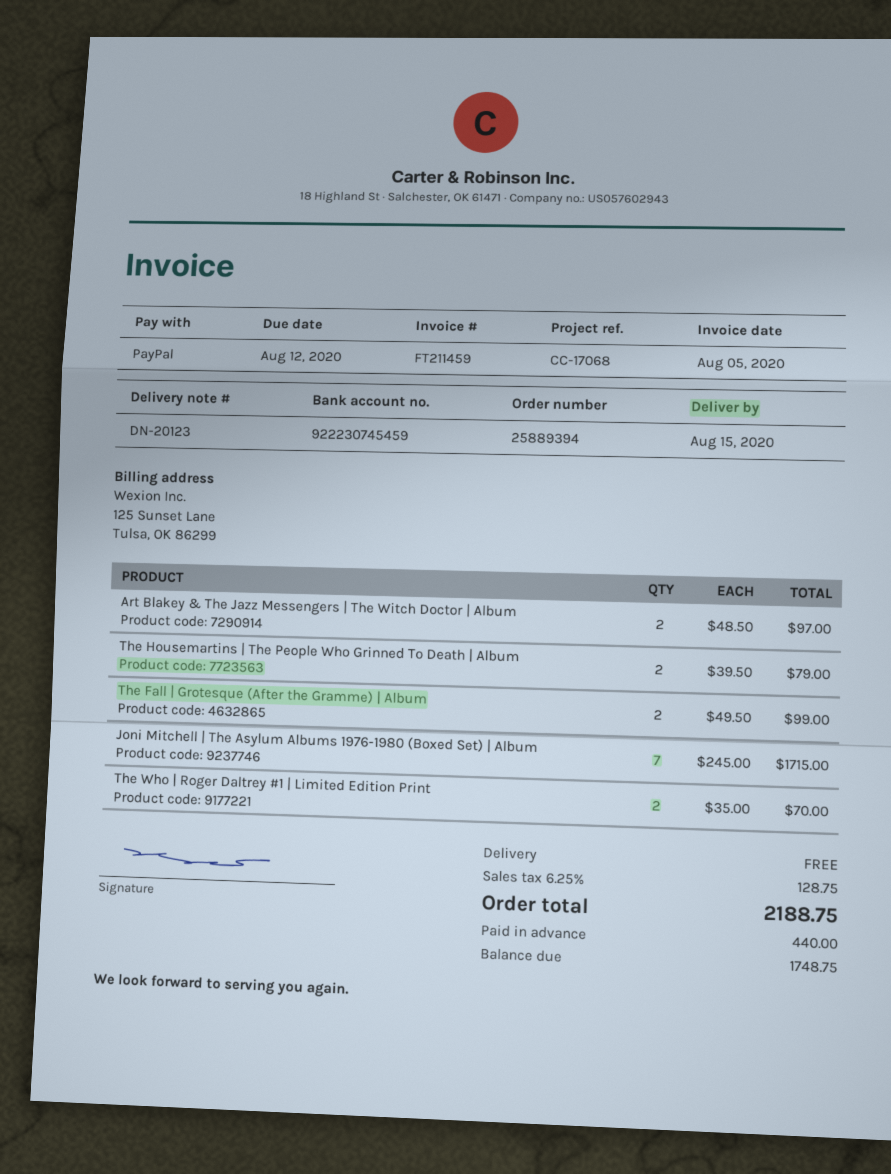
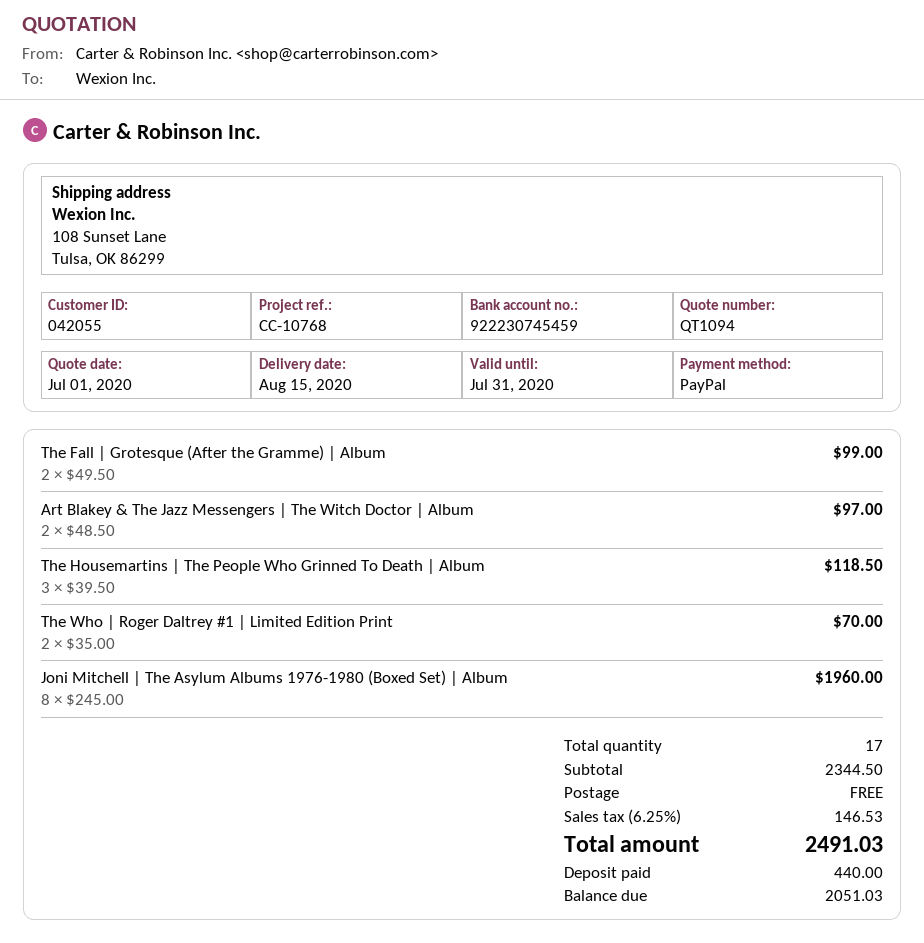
reference: CC-17068 -> CC-10768
The Housemartins | The People Who Grinned To Death | Album: 2 x 39.50 = 79.00 -> 3 x 39.50 = 118.50
Joni Mitchell | The Asylum Albums 1976-1980 (Boxed Set) | Album: 7 x 245.00 = 1715.00 -> 8 x 245.00 = 1960.00
tax: 6.25% = 128.75 -> 6.25% = 146.53
total: 2188.75 -> 2491.03
balance: 1748.75 -> 2051.03

